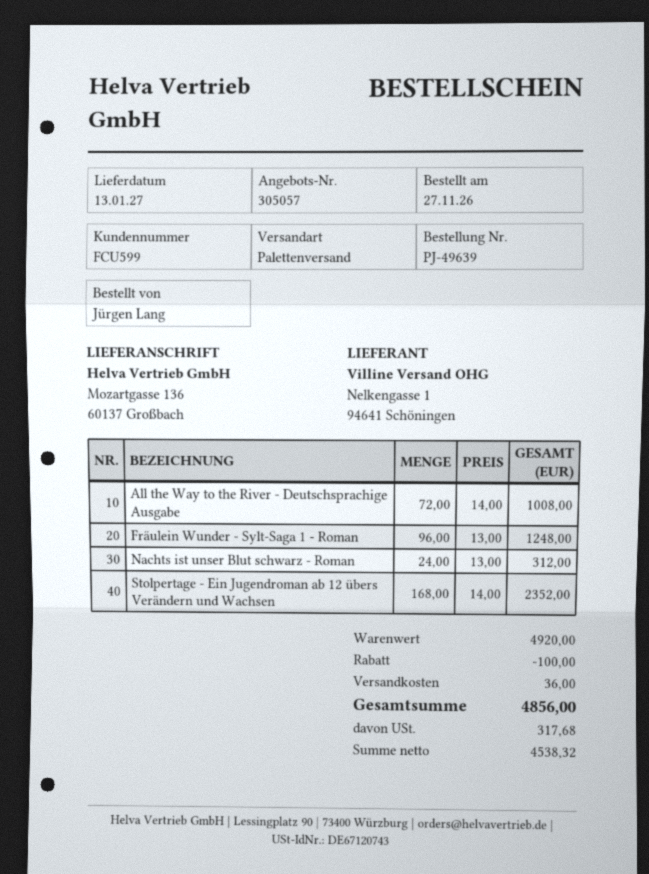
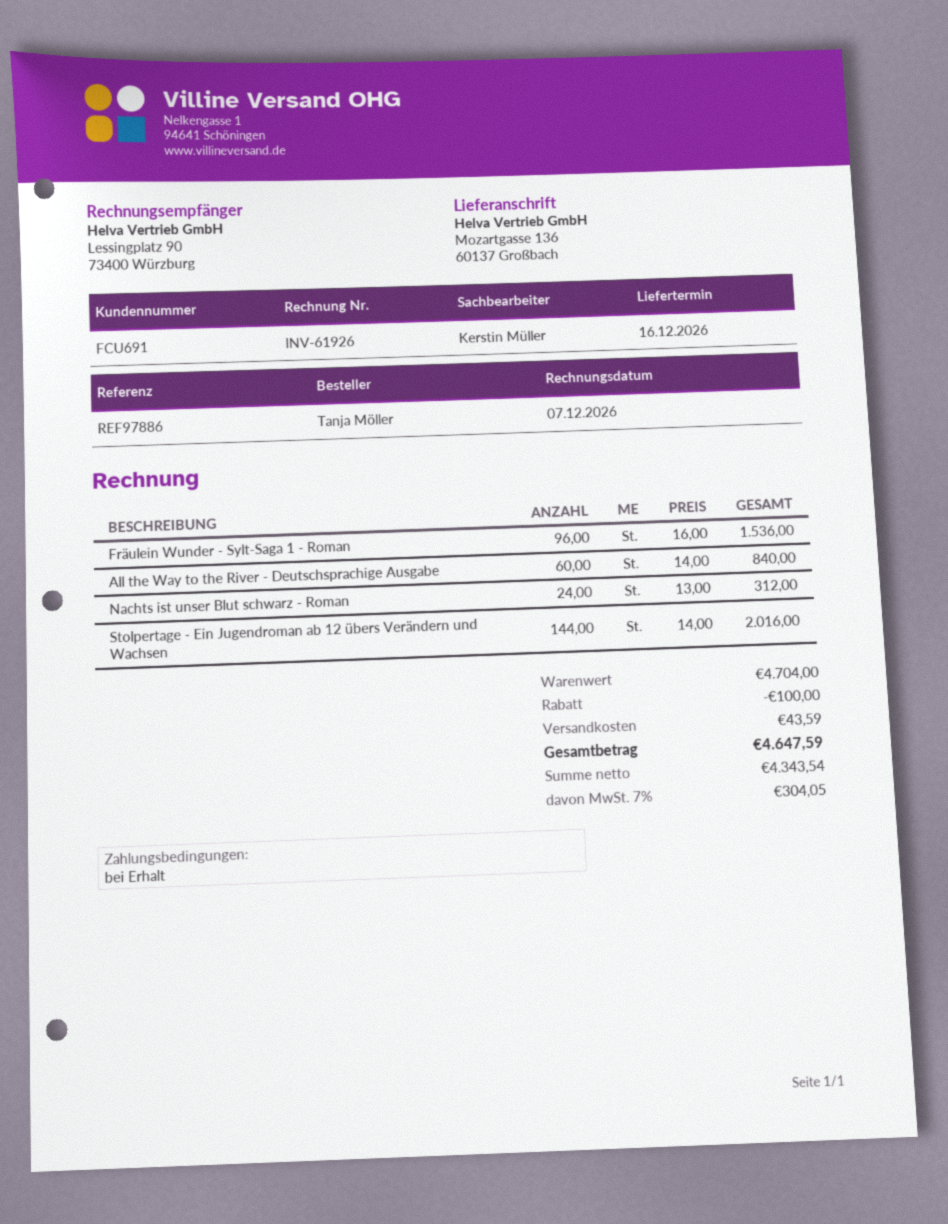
delivery date: 2027-01-13 -> 2026-12-16
customer number: FCU599 -> FCU691
ordered by: Jürgen Lang -> Tanja Möller
All the Way to the River - Deutschsprachige Ausgabe: 72 x 14.00 = 1008.00 -> 60 x 14.00 = 840.00
Fräulein Wunder - Sylt-Saga 1 - Roman: 96 x 13.00 = 1248.00 -> 96 x 16.00 = 1536.00
Stolpertage - Ein Jugendroman ab 12 übers Verändern und Wachsen: 168 x 14.00 = 2352.00 -> 144 x 14.00 = 2016.00
subtotal: 4920.00 -> 4704.00
shipping: 36.00 -> 43.59
net: 4538.32 -> 4343.54
tax: 317.68 -> 304.05
total: 4856.00 -> 4647.59

